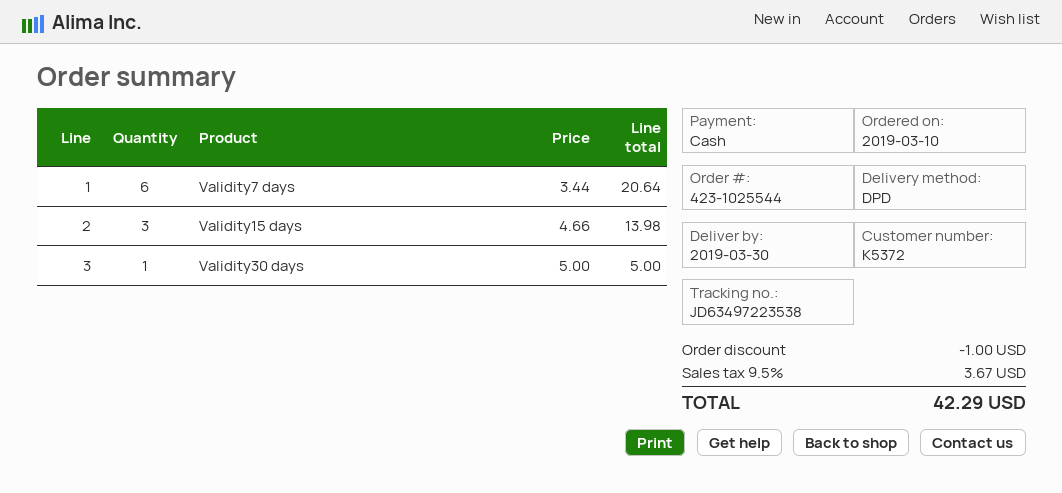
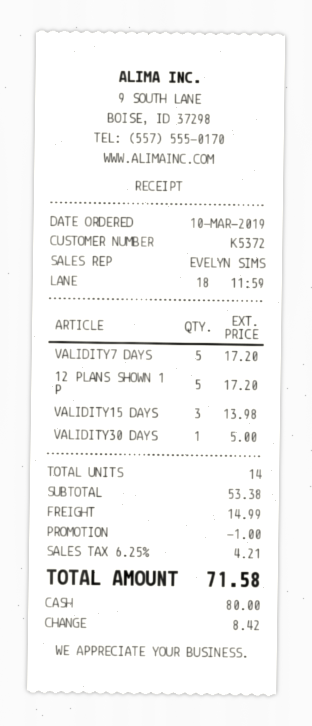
Validity7 days: 6 for 20.64 -> 5 for 17.20
12 PLANS SHOWN 1 P: none -> 5 for 17.20
shipping: none -> 14.99
tax: 9.5% = 3.67 -> 6.25% = 4.21
total: 42.29 -> 71.58

